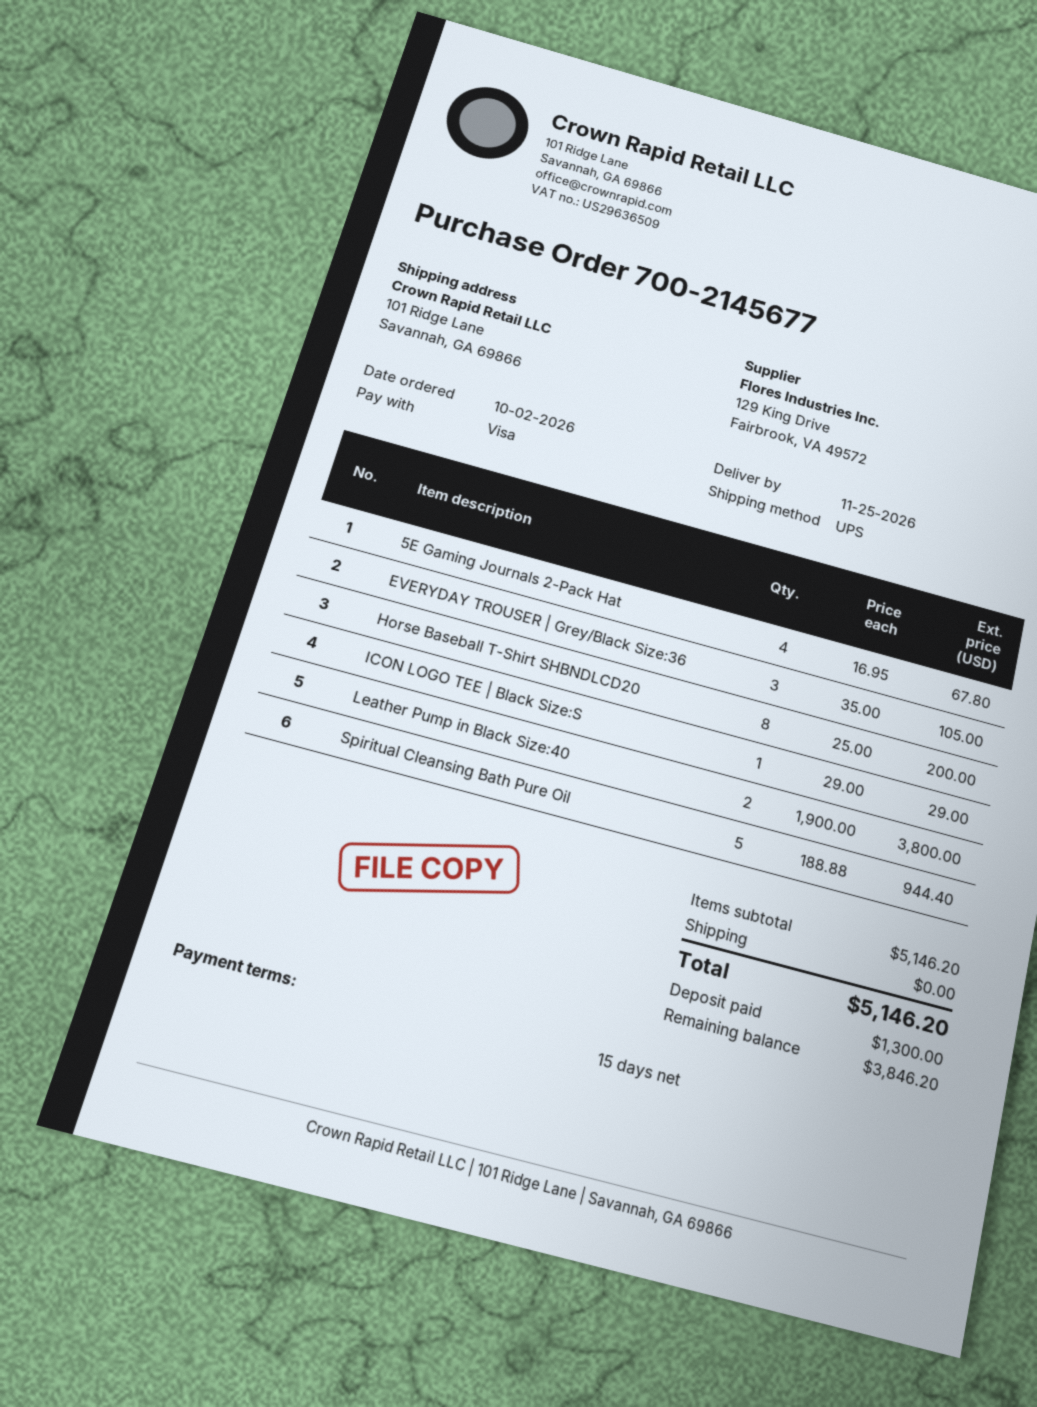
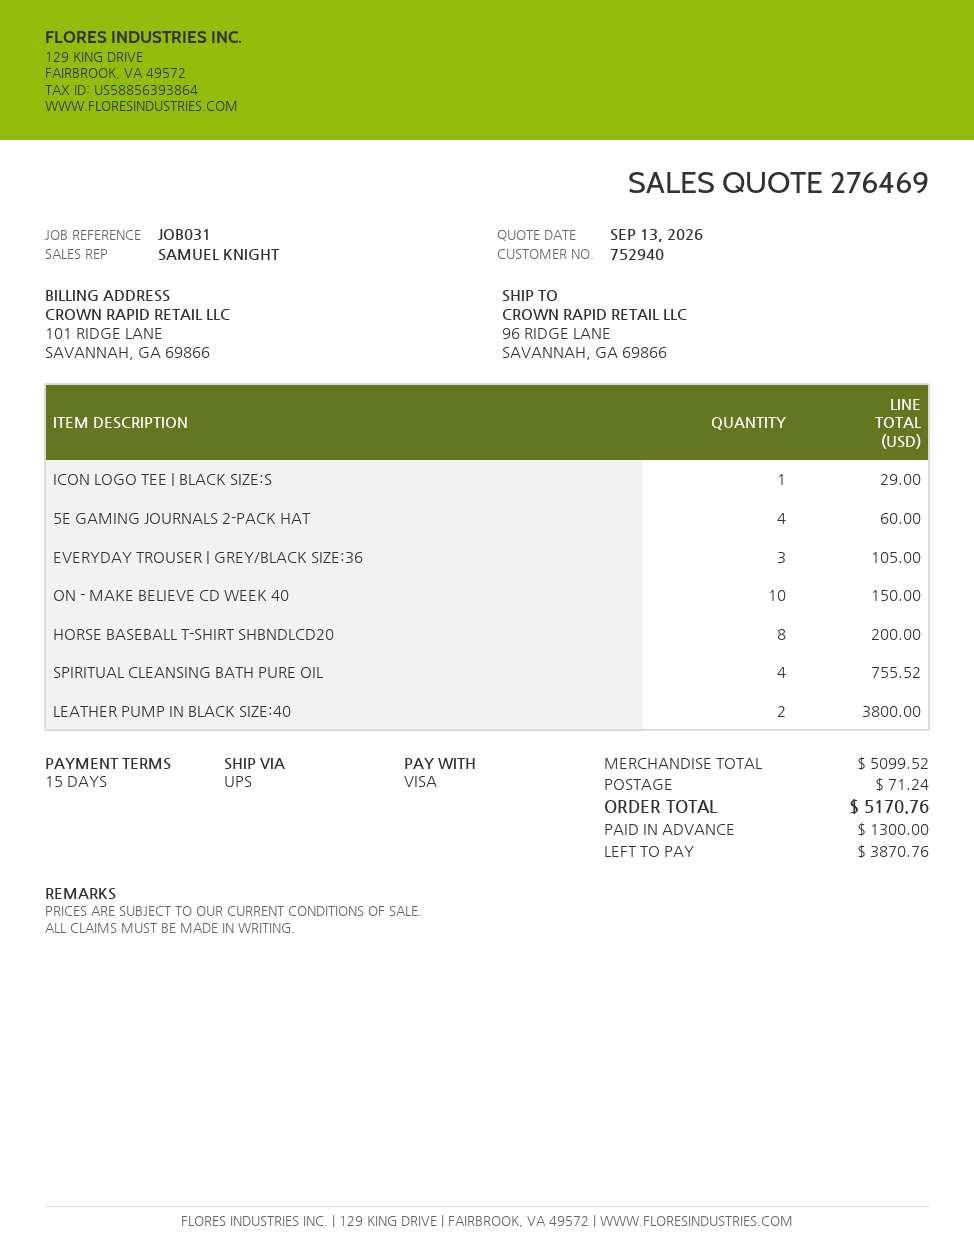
ship to: 101 Ridge Lane, Savannah, GA 69866 -> 96 RIDGE LANE, SAVANNAH, GA 69866
5E Gaming Journals 2-Pack Hat: 4 for 67.80 -> 4 for 60.00
Spiritual Cleansing Bath Pure Oil: 5 for 944.40 -> 4 for 755.52
ON - MAKE BELIEVE CD WEEK 40: none -> 10 for 150.00
subtotal: 5146.20 -> 5099.52
shipping: 0.00 -> 71.24
total: 5146.20 -> 5170.76
balance: 3846.20 -> 3870.76

